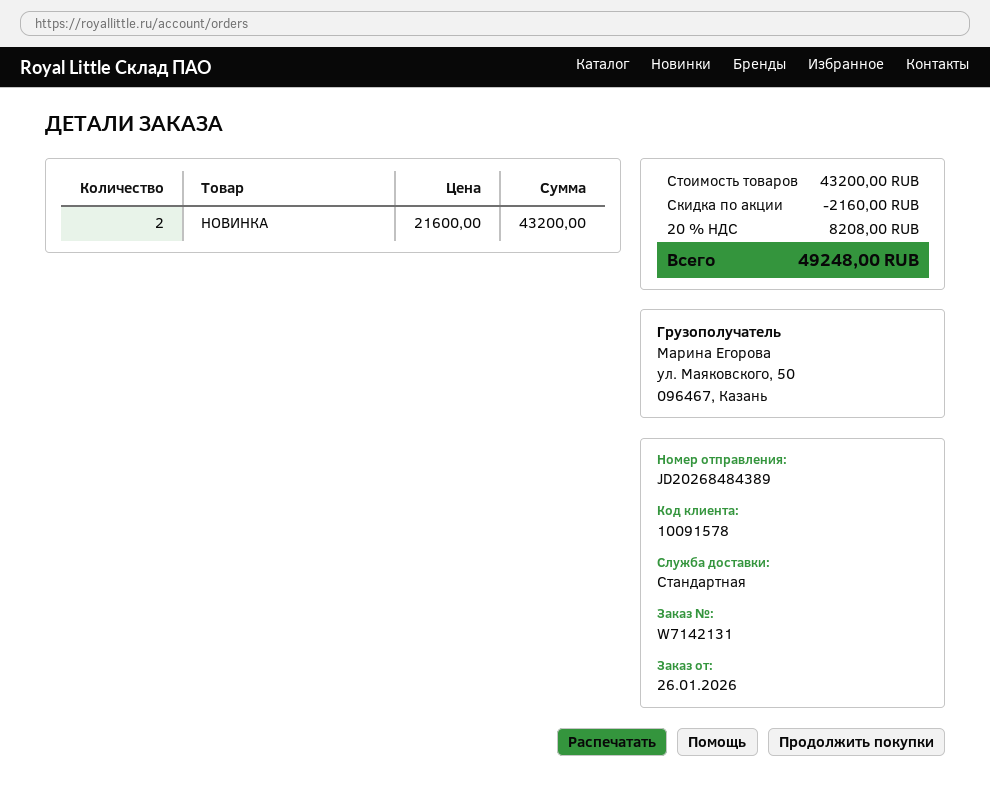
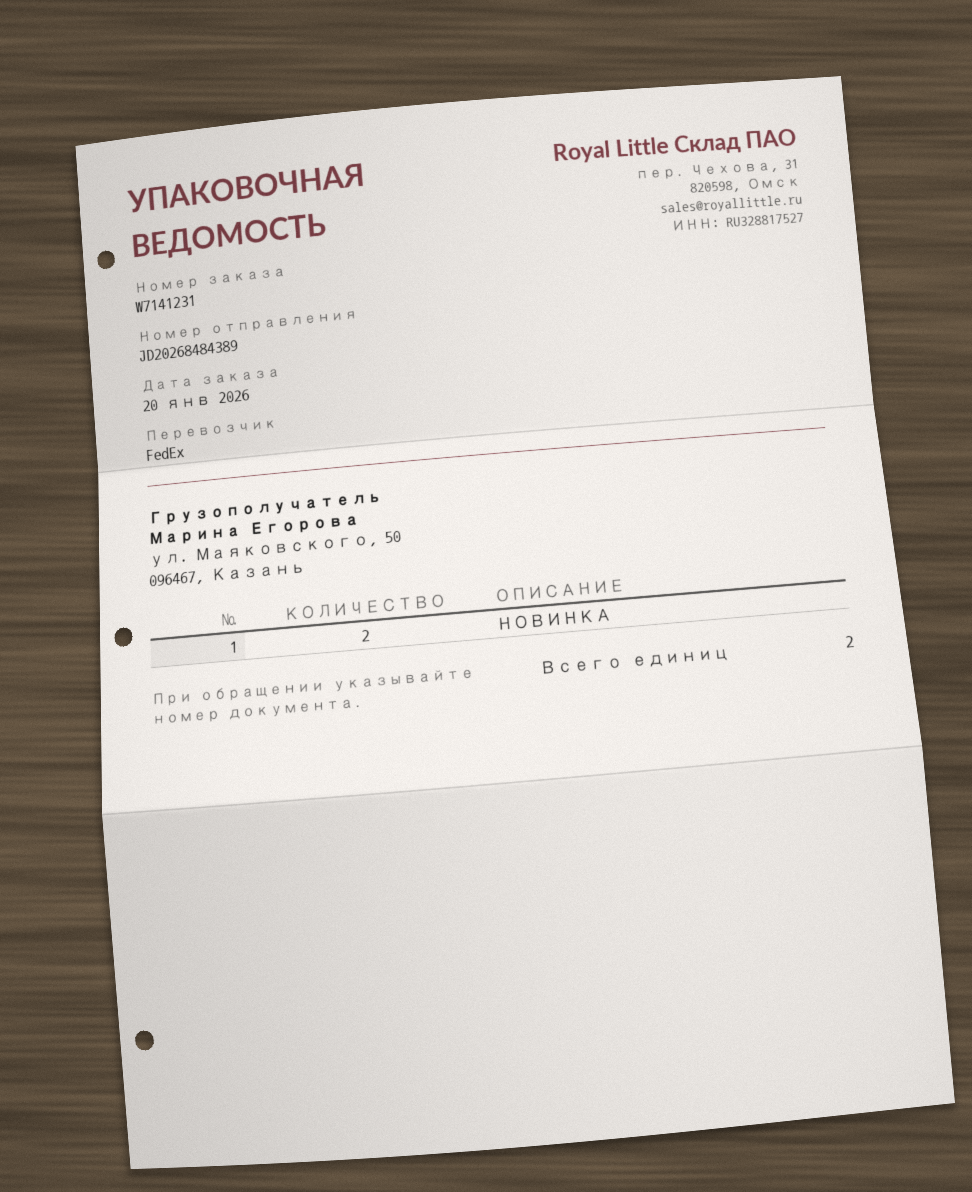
order number: W7142131 -> W7141231
order date: 2026-01-26 -> 2026-01-20
shipping method: standard -> FedEx

